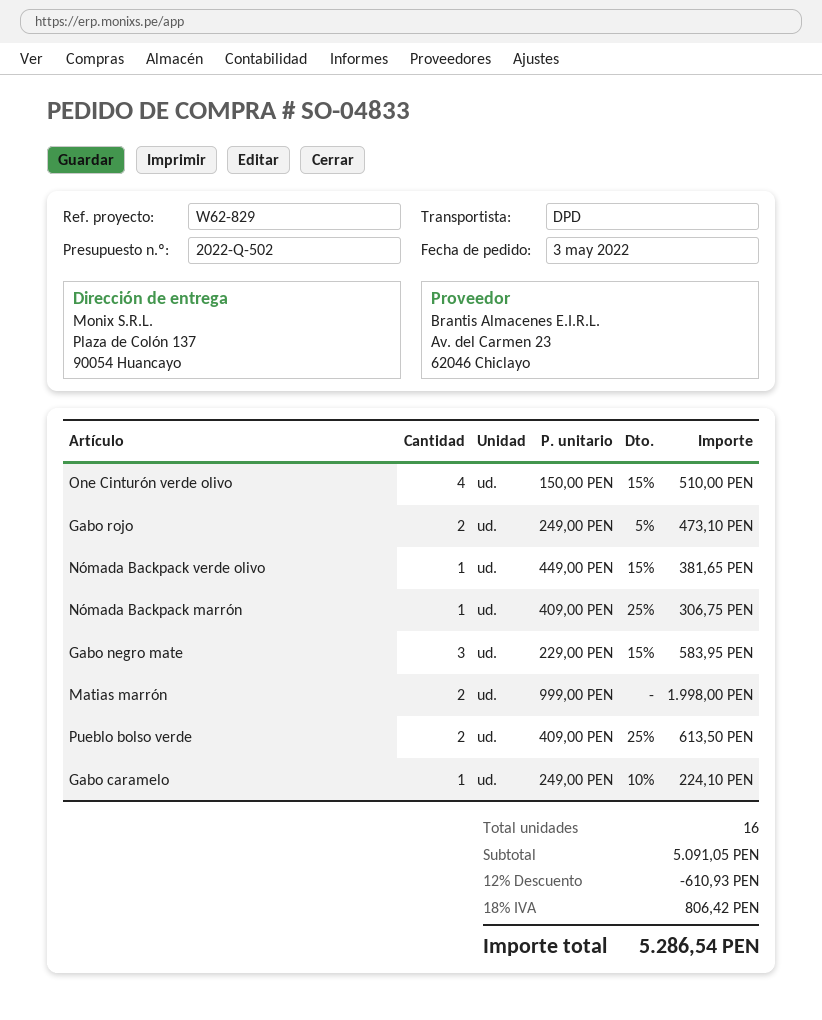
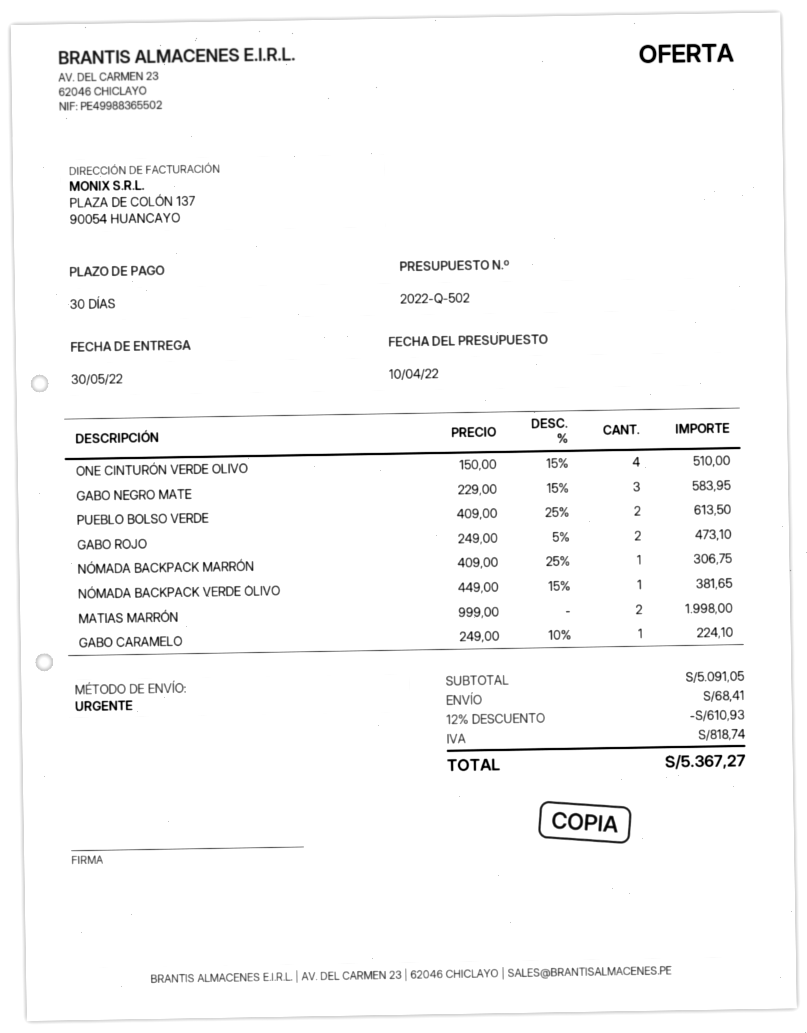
shipping method: DPD -> express
shipping: none -> 68.41
tax: 806.42 -> 818.74
total: 5286.54 -> 5367.27

